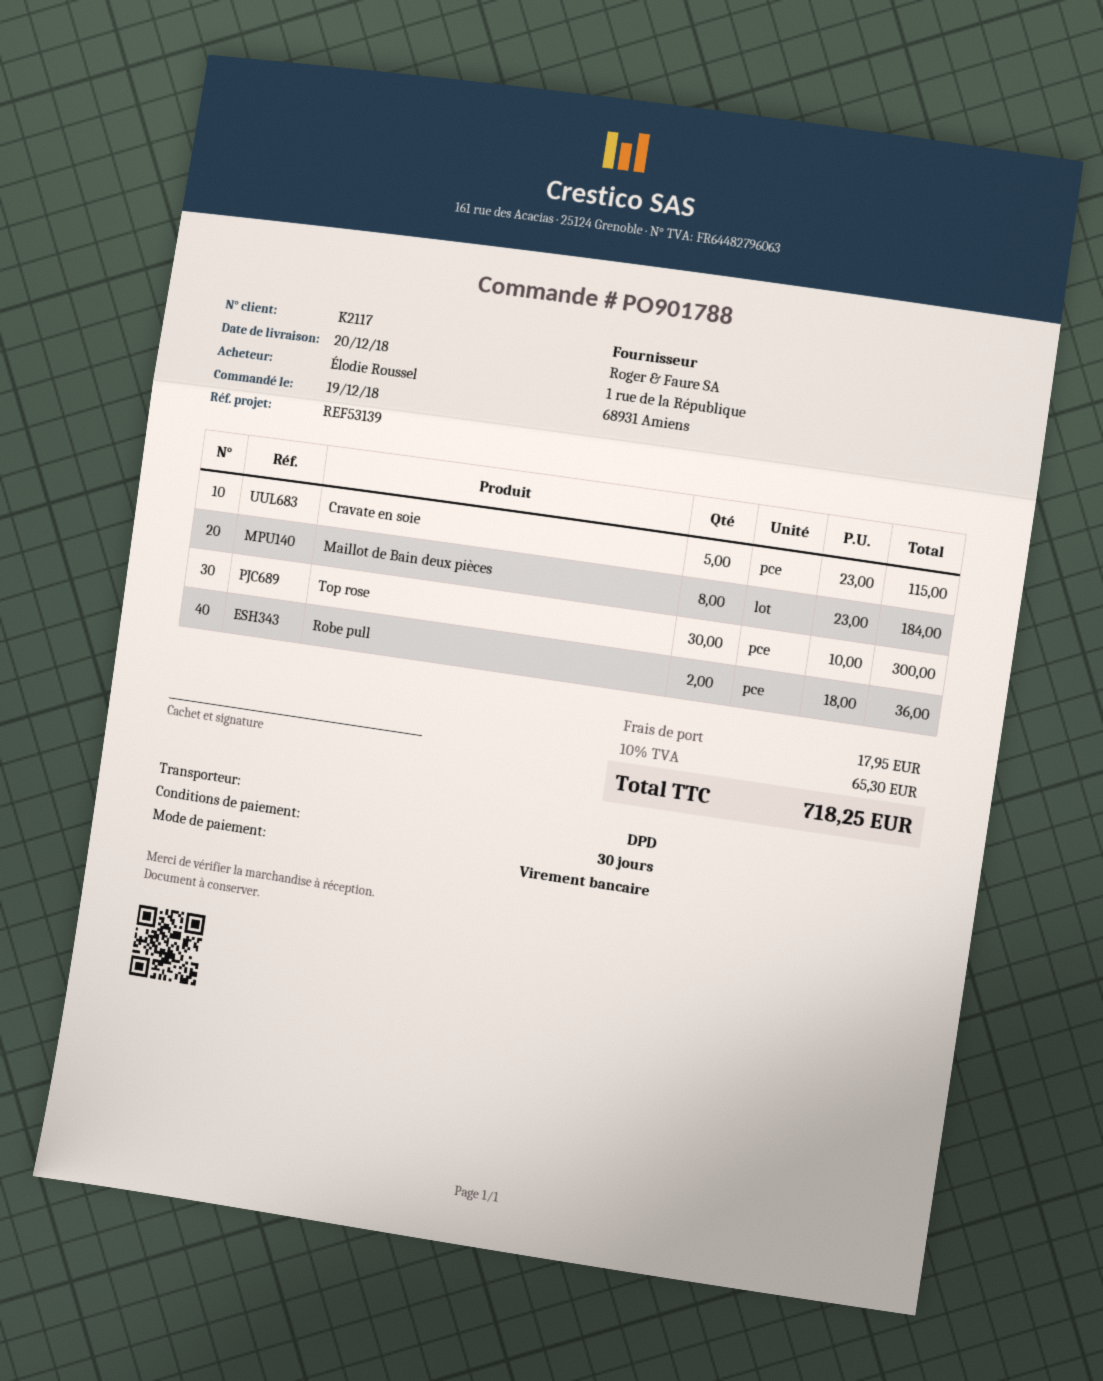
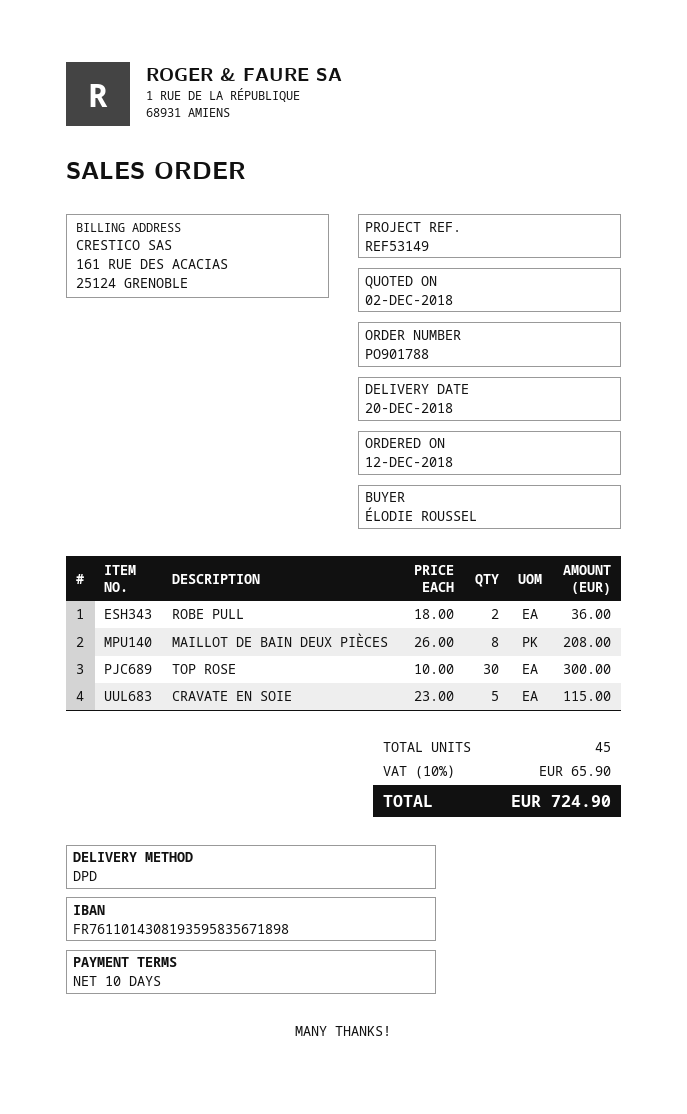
order date: 2018-12-19 -> 2018-12-12
payment terms: 30 days -> 10 days
reference: REF53139 -> REF53149
Maillot de Bain deux pièces: 8 x 23.00 = 184.00 -> 8 x 26.00 = 208.00
shipping: 17.95 -> none
tax: 10% = 65.30 -> 10% = 65.90
total: 718.25 -> 724.90

